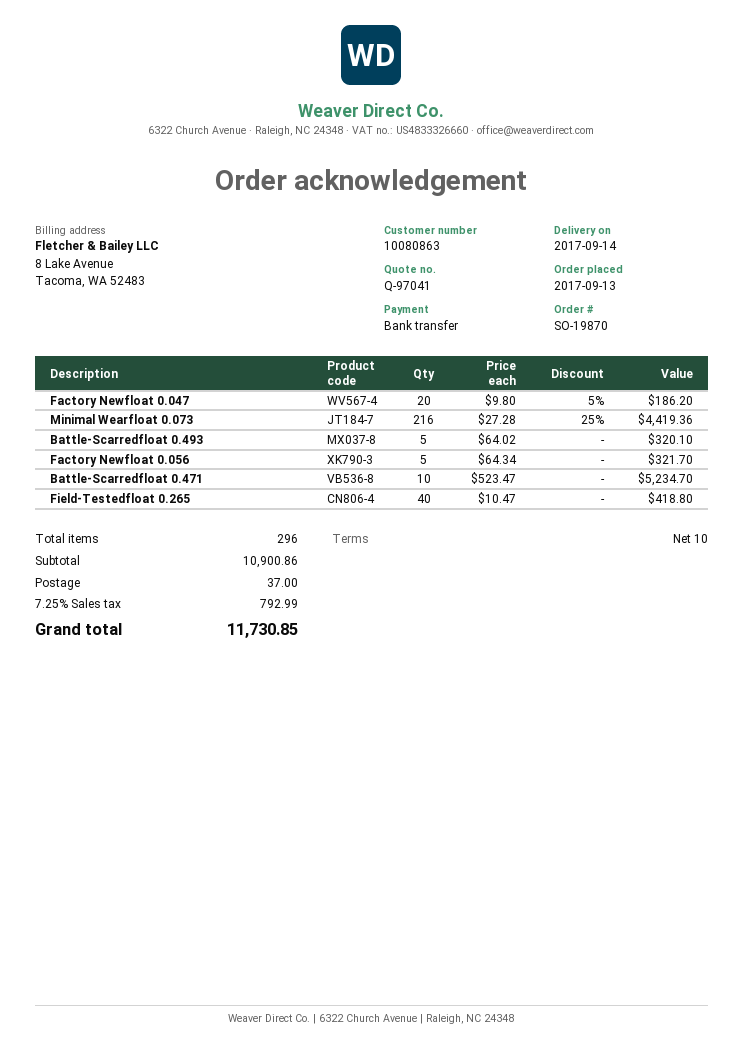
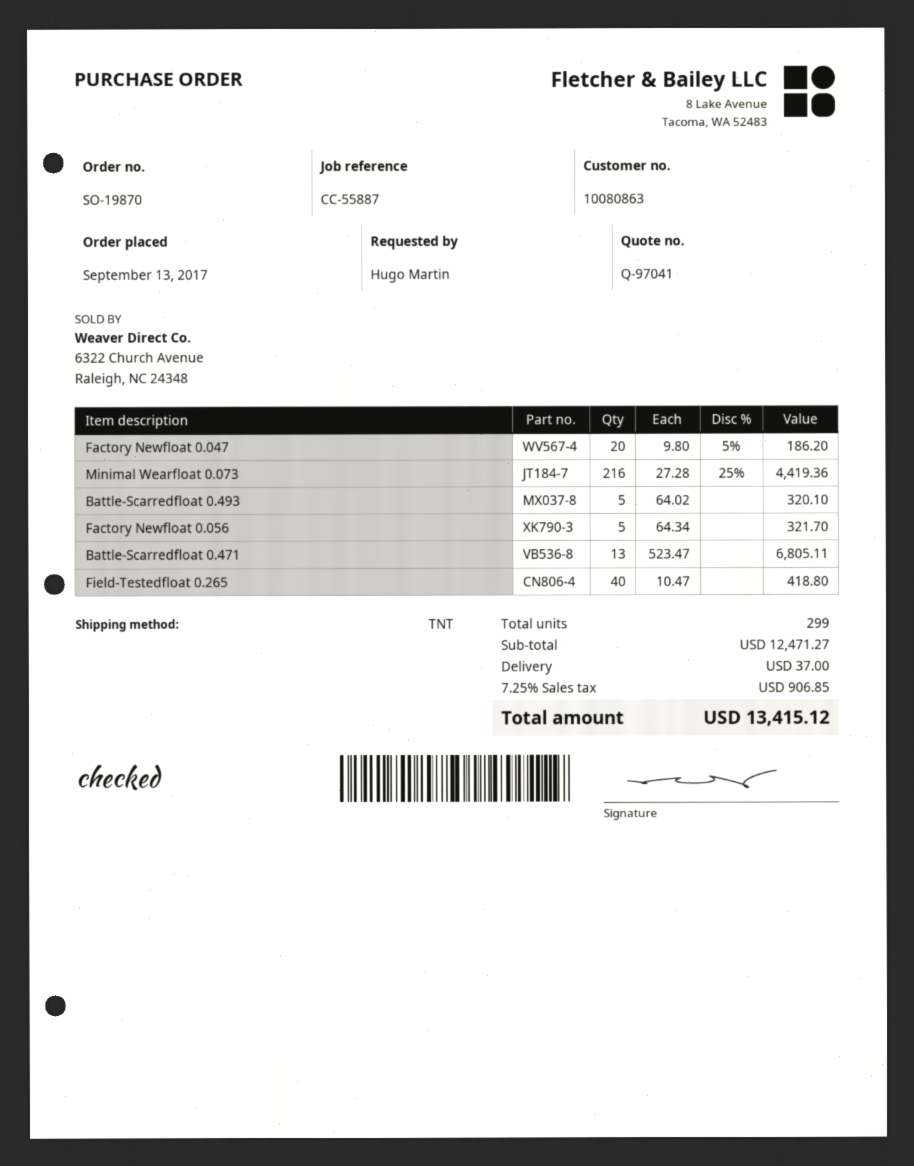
Battle-Scarredfloat 0.471: 10 x 523.47 = 5234.70 -> 13 x 523.47 = 6805.11
total quantity: 296 -> 299
subtotal: 10900.86 -> 12471.27
tax: 7.25% = 792.99 -> 7.25% = 906.85
total: 11730.85 -> 13415.12

